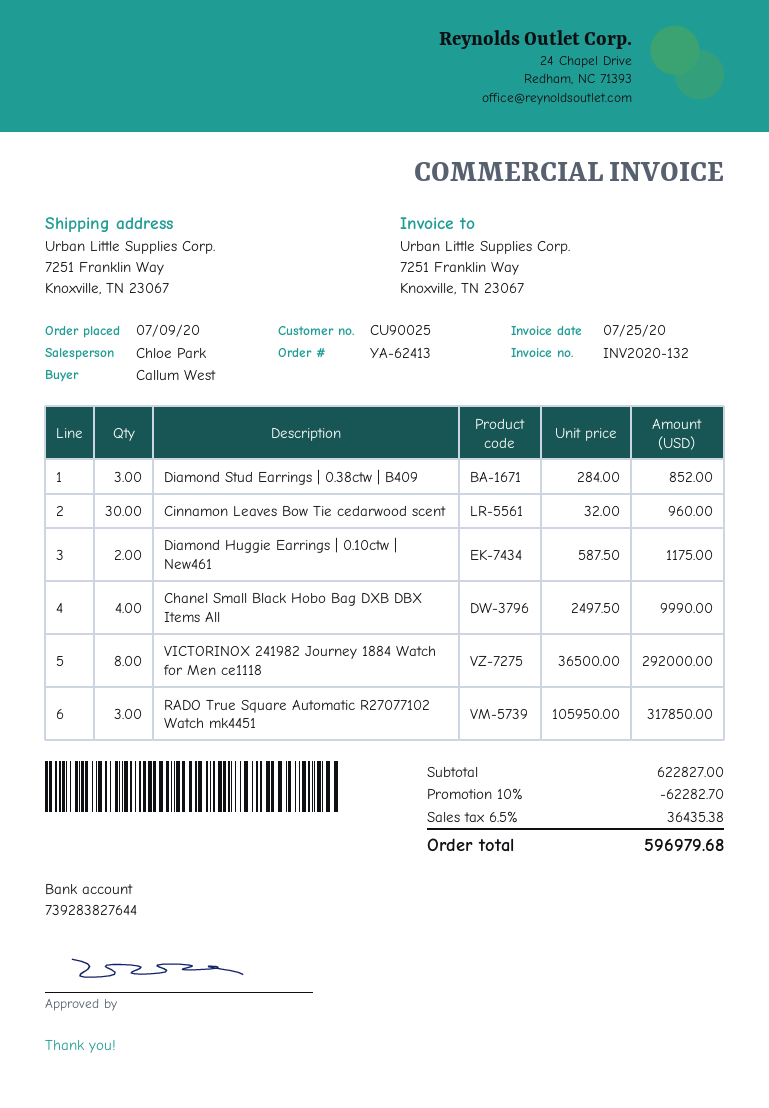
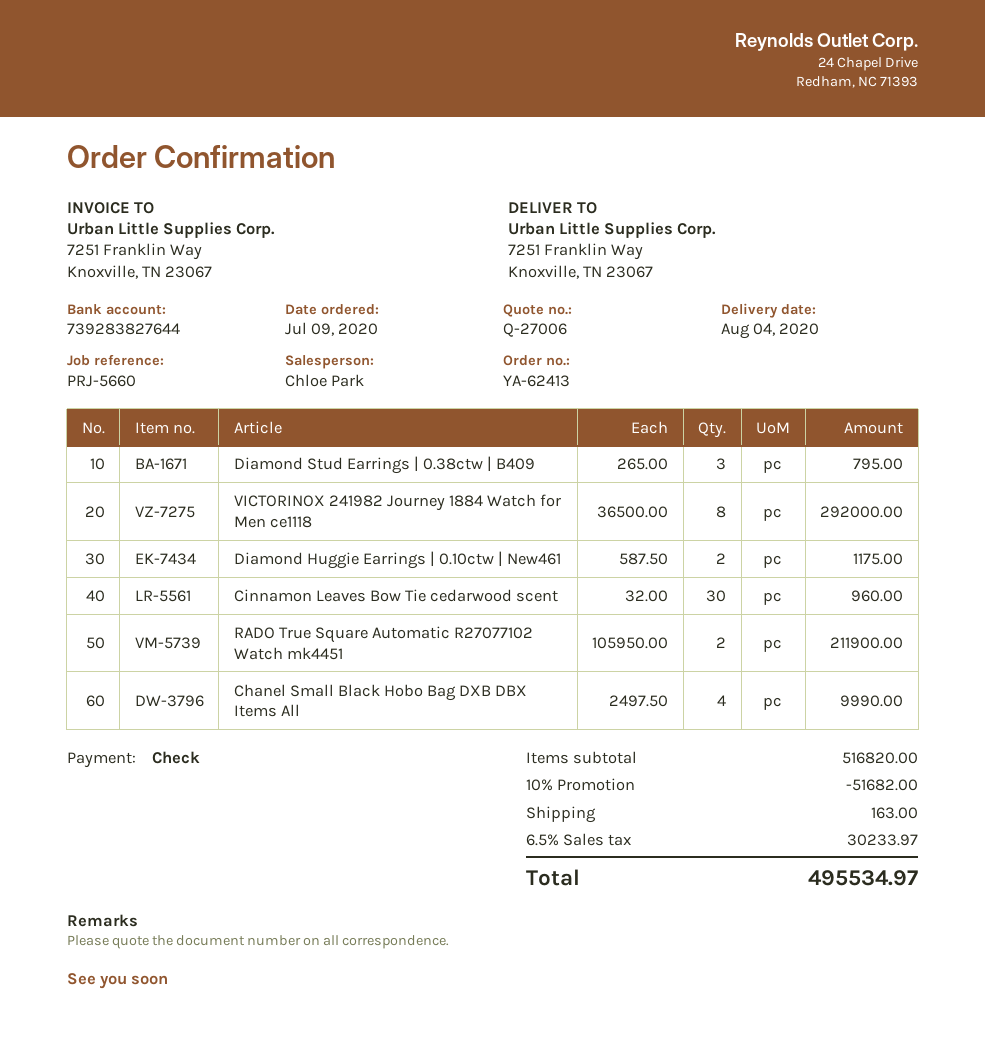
Diamond Stud Earrings | 0.38ctw | B409: 3 x 284.00 = 852.00 -> 3 x 265.00 = 795.00
RADO True Square Automatic R27077102 Watch mk4451: 3 x 105950.00 = 317850.00 -> 2 x 105950.00 = 211900.00
subtotal: 622827.00 -> 516820.00
discount: 10% = 62282.70 -> 10% = 51682.00
shipping: none -> 163.00
tax: 6.5% = 36435.38 -> 6.5% = 30233.97
total: 596979.68 -> 495534.97

